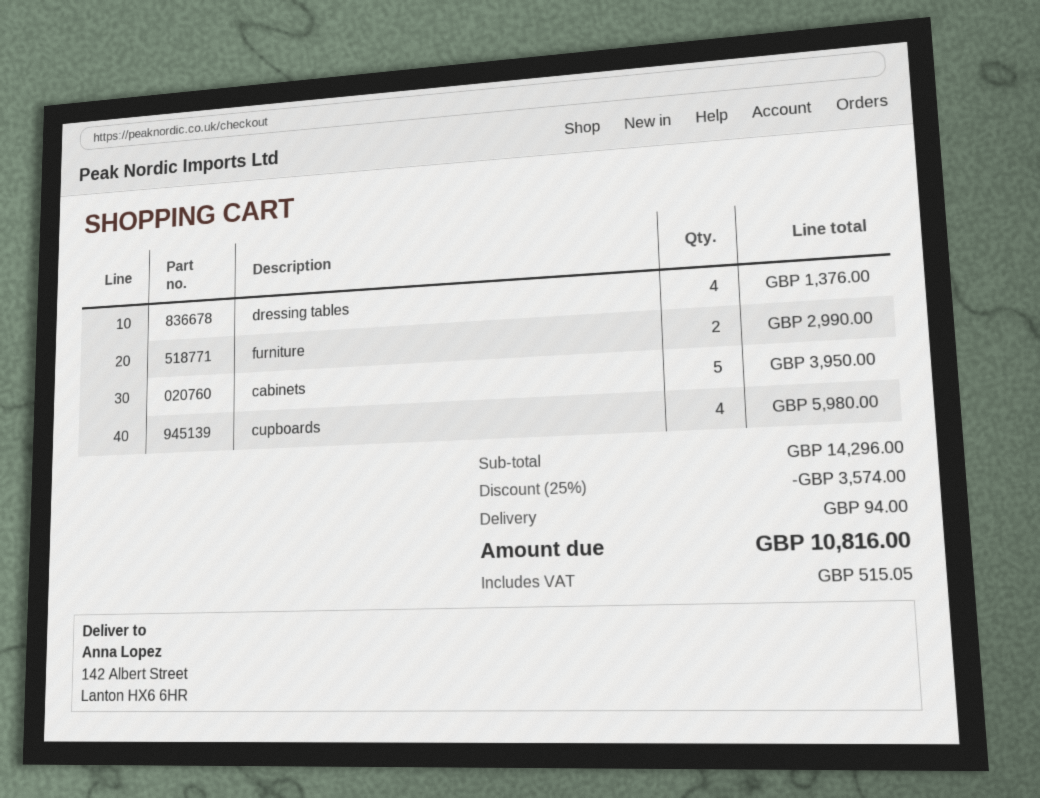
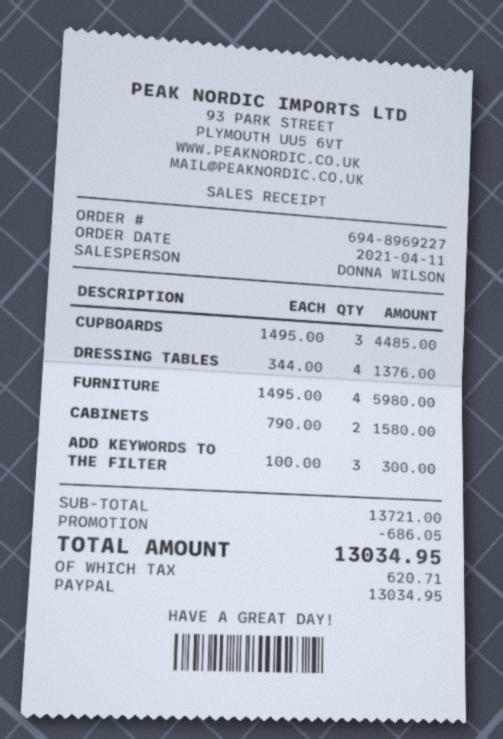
furniture: 2 for 2990.00 -> 4 for 5980.00
cabinets: 5 for 3950.00 -> 2 for 1580.00
cupboards: 4 for 5980.00 -> 3 for 4485.00
ADD KEYWORDS TO THE FILTER: none -> 3 for 300.00
subtotal: 14296.00 -> 13721.00
discount: 3574.00 -> 686.05
shipping: 94.00 -> none
tax: 515.05 -> 620.71
total: 10816.00 -> 13034.95

